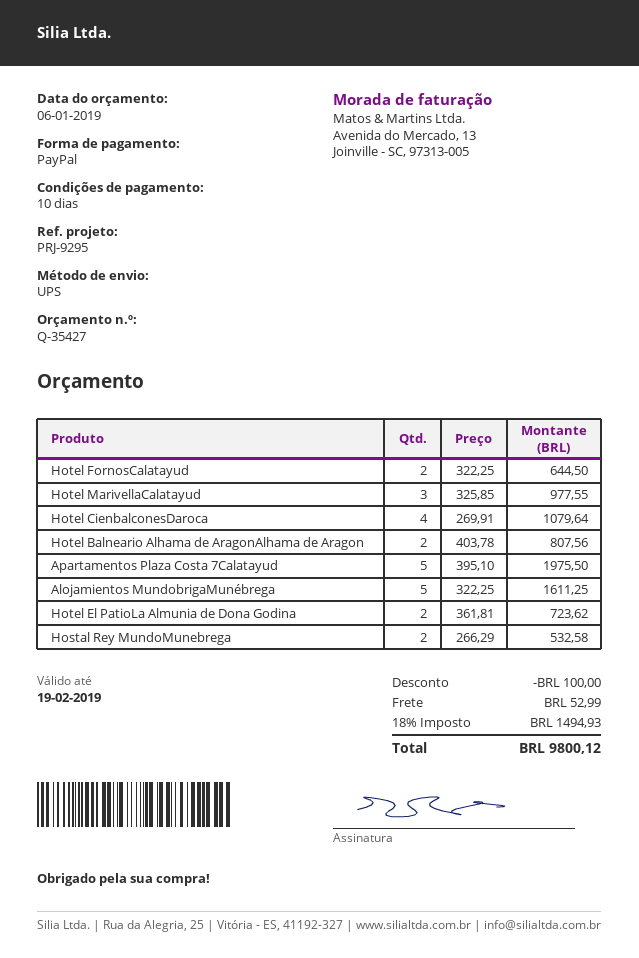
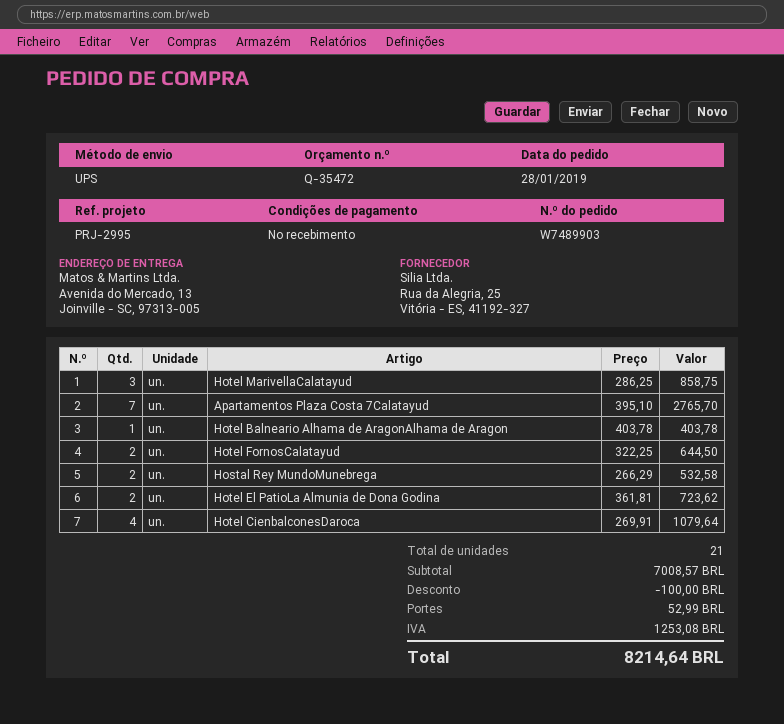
quote number: Q-35427 -> Q-35472
payment terms: 10 days -> on receipt
reference: PRJ-9295 -> PRJ-2995
Hotel MarivellaCalatayud: 3 x 325.85 = 977.55 -> 3 x 286.25 = 858.75
Hotel Balneario Alhama de AragonAlhama de Aragon: 2 x 403.78 = 807.56 -> 1 x 403.78 = 403.78
Apartamentos Plaza Costa 7Calatayud: 5 x 395.10 = 1975.50 -> 7 x 395.10 = 2765.70
Alojamientos MundobrigaMunébrega: 5 x 322.25 = 1611.25 -> none
tax: 1494.93 -> 1253.08
total: 9800.12 -> 8214.64

